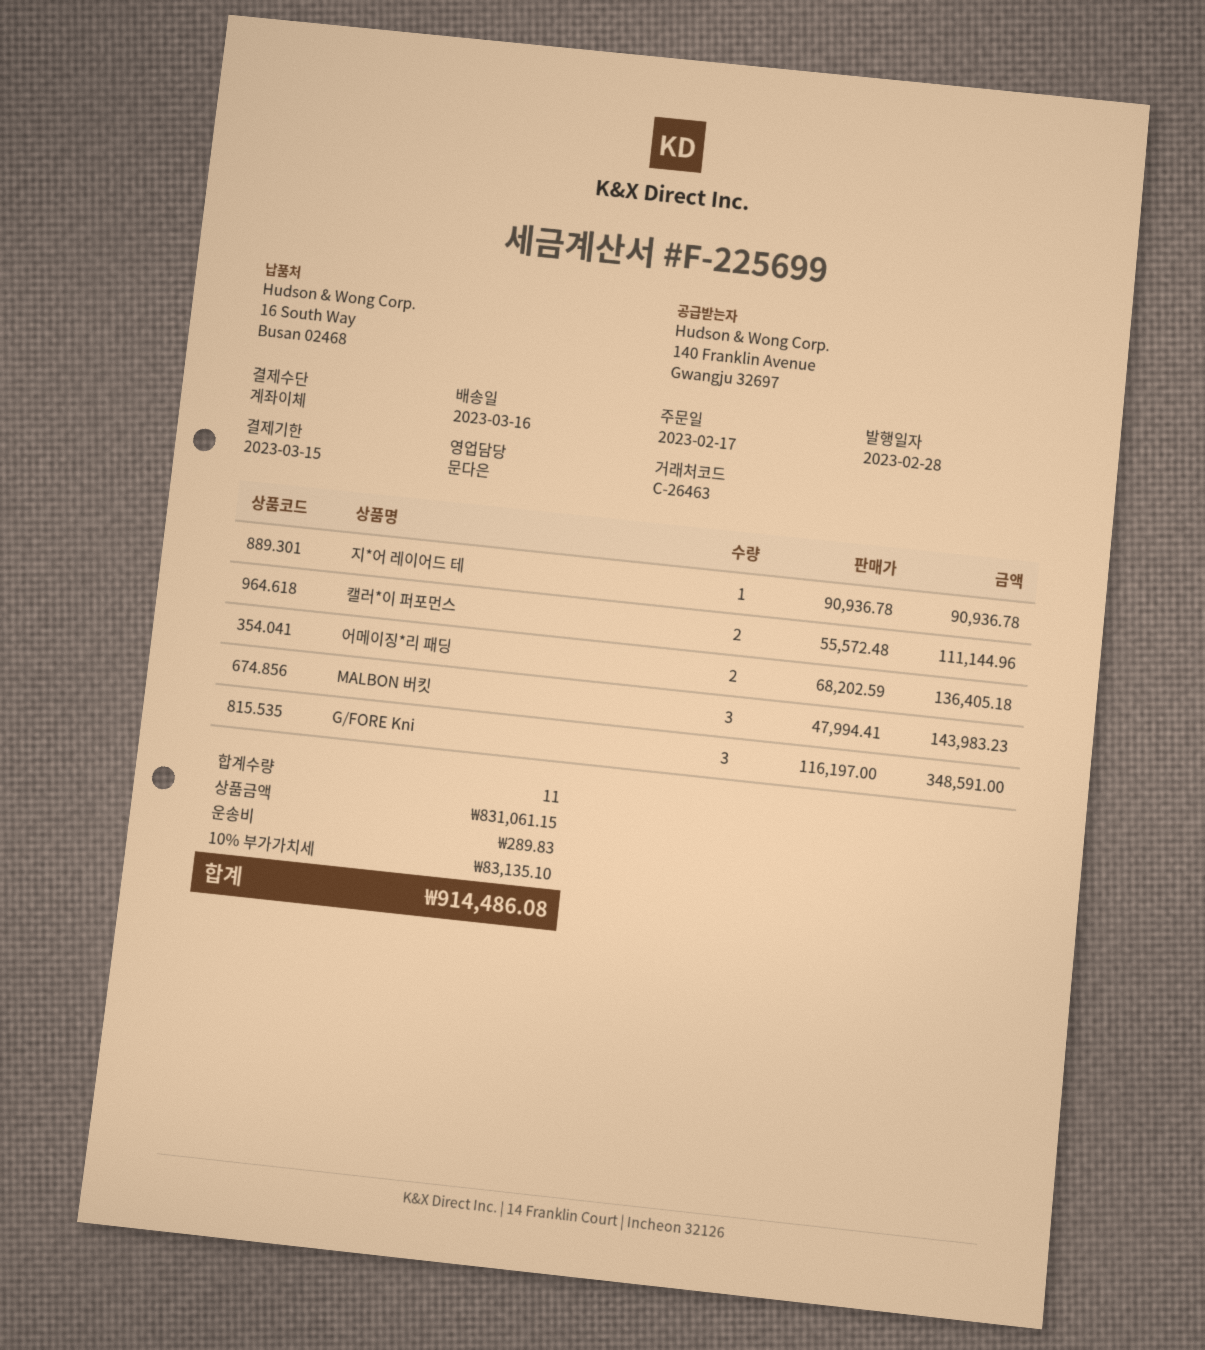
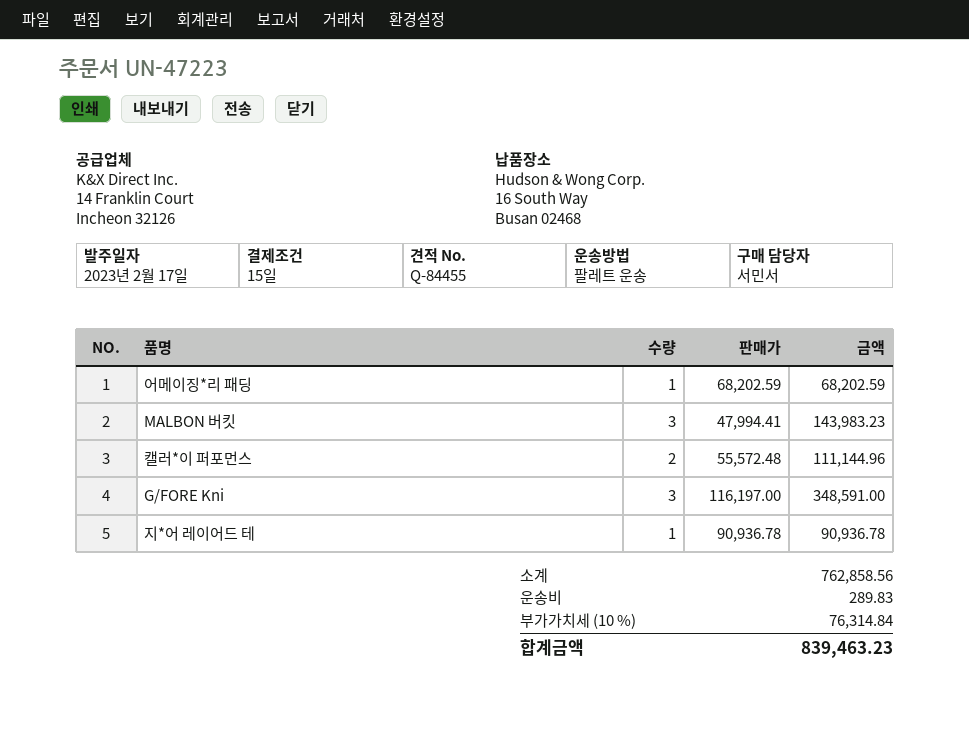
어메이징*리 패딩: 2 x 68202.59 = 136405.18 -> 1 x 68202.59 = 68202.59
subtotal: 831061.15 -> 762858.56
tax: 10% = 83135.10 -> 10% = 76314.84
total: 914486.08 -> 839463.23

